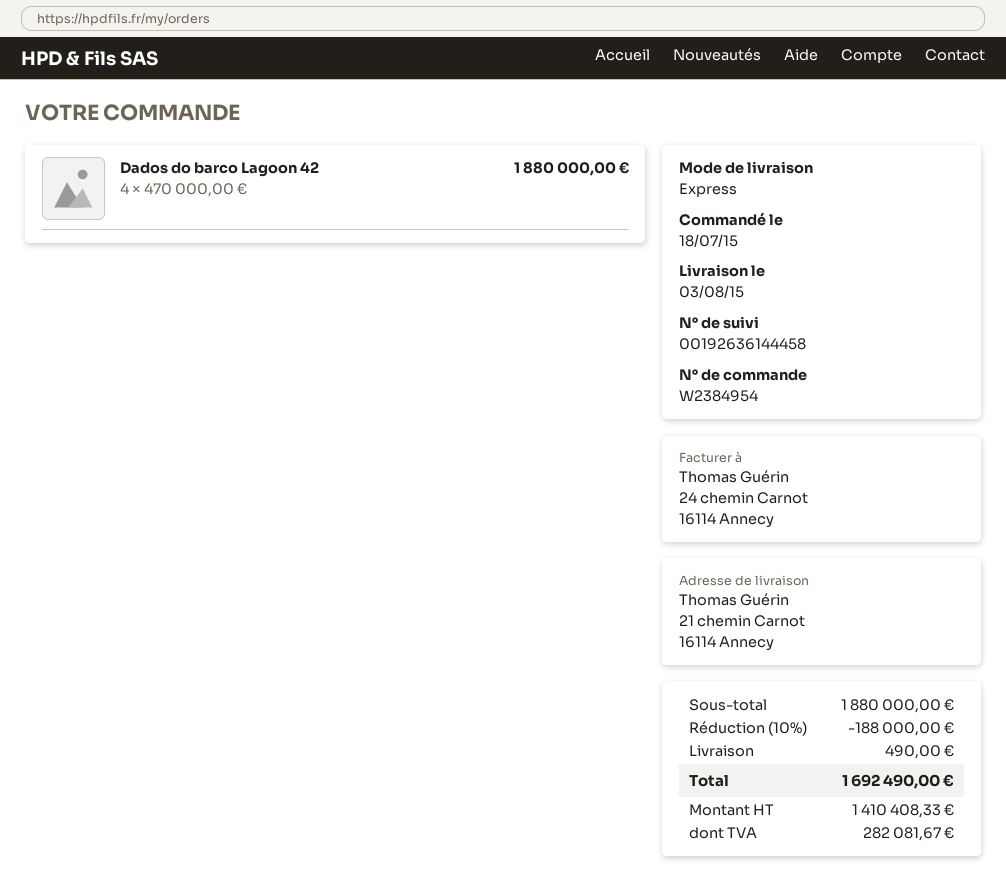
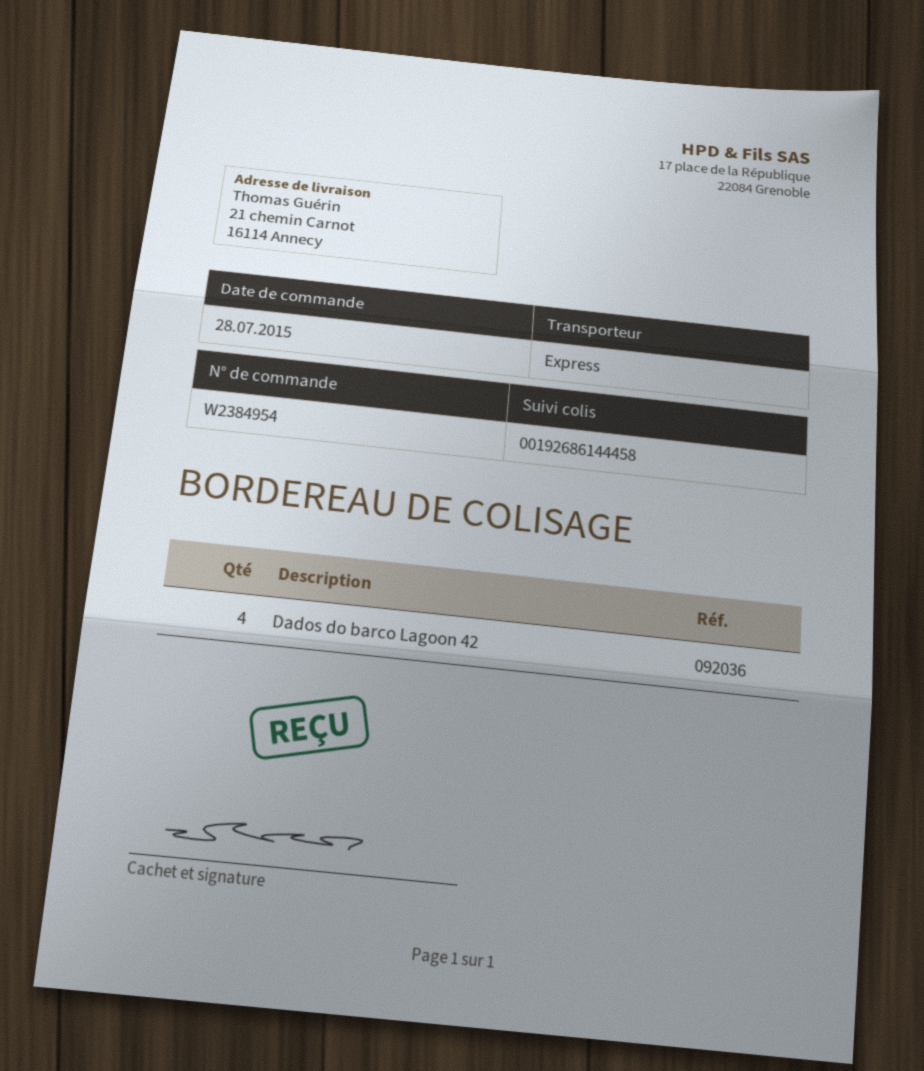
order date: 2015-07-18 -> 2015-07-28
tracking number: 00192636144458 -> 00192686144458

